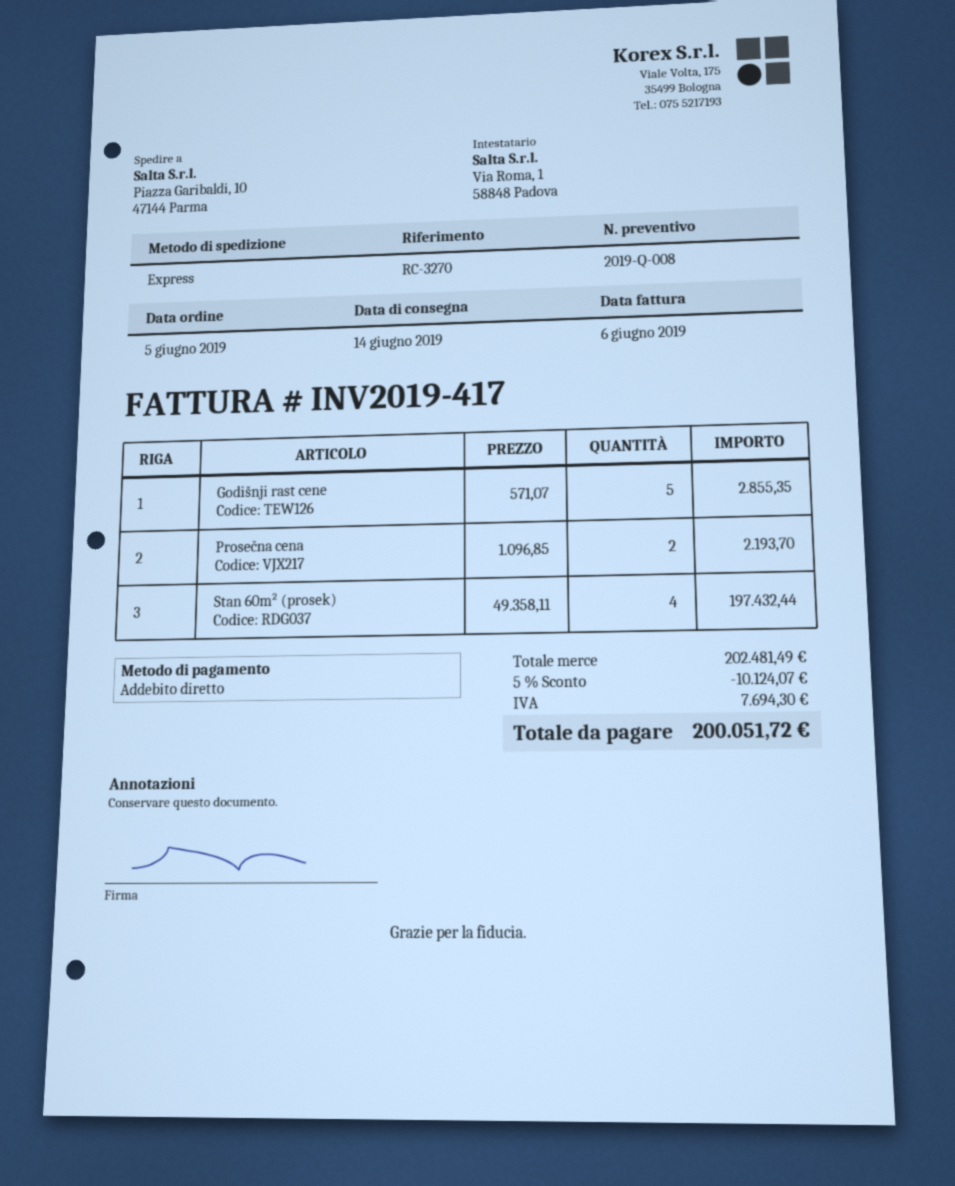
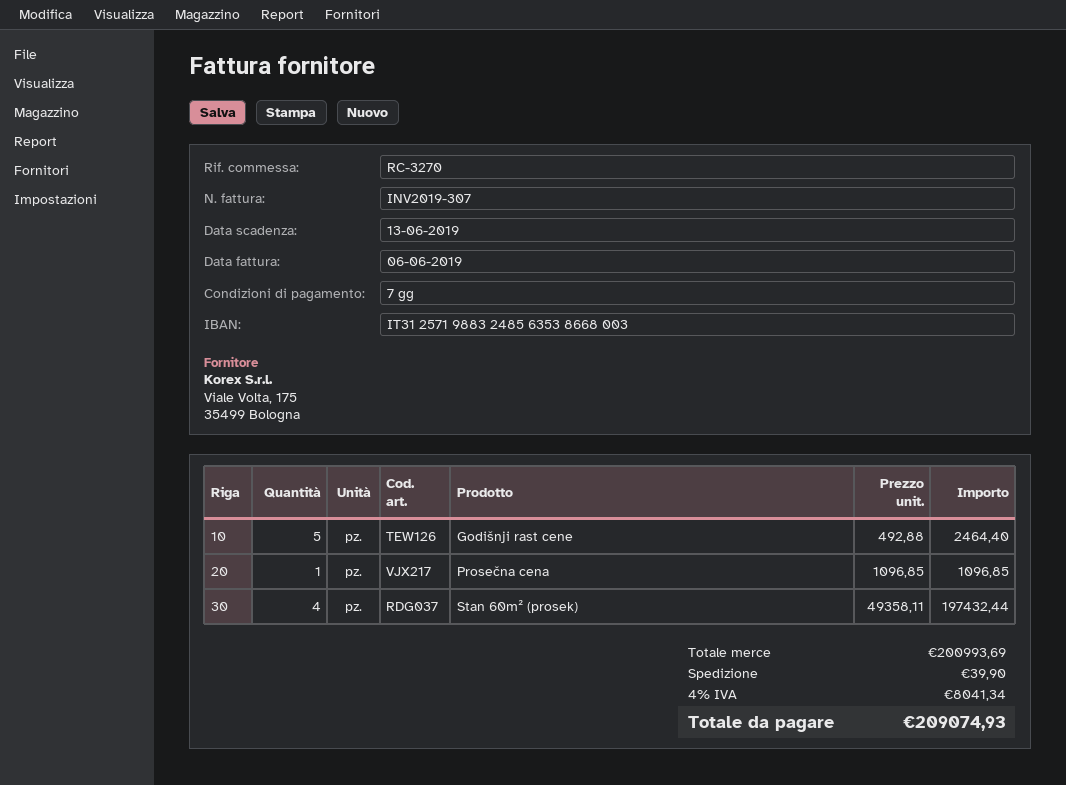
invoice number: INV2019-417 -> INV2019-307
Godišnji rast cene: 5 x 571.07 = 2855.35 -> 5 x 492.88 = 2464.40
Prosečna cena: 2 x 1096.85 = 2193.70 -> 1 x 1096.85 = 1096.85
subtotal: 202481.49 -> 200993.69
discount: 5% = 10124.07 -> none
shipping: none -> 39.90
tax: 7694.30 -> 8041.34
total: 200051.72 -> 209074.93

